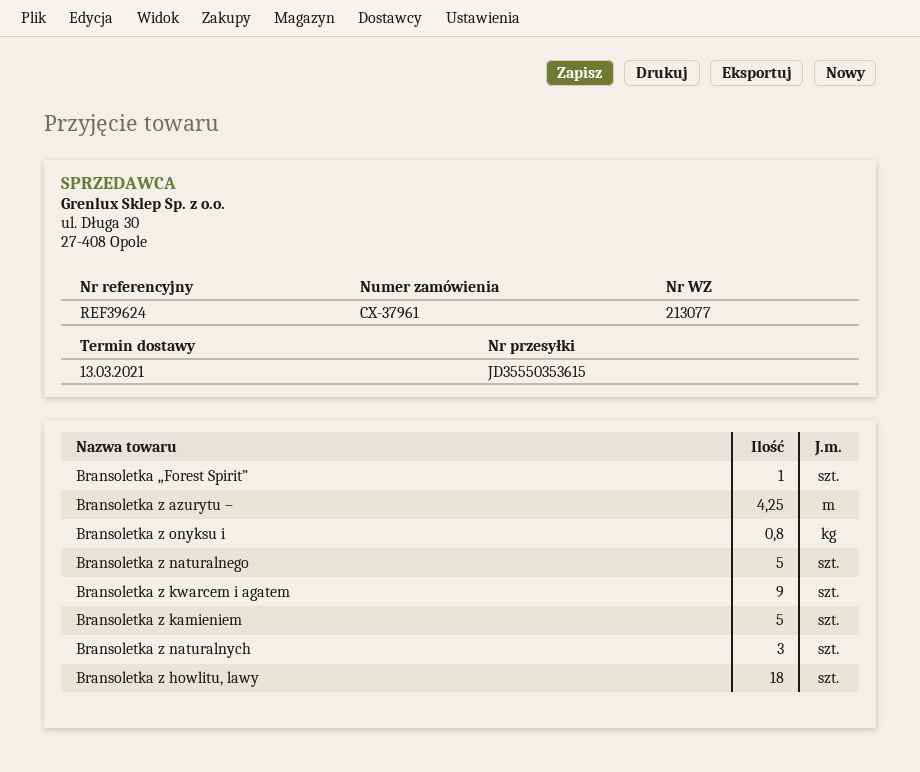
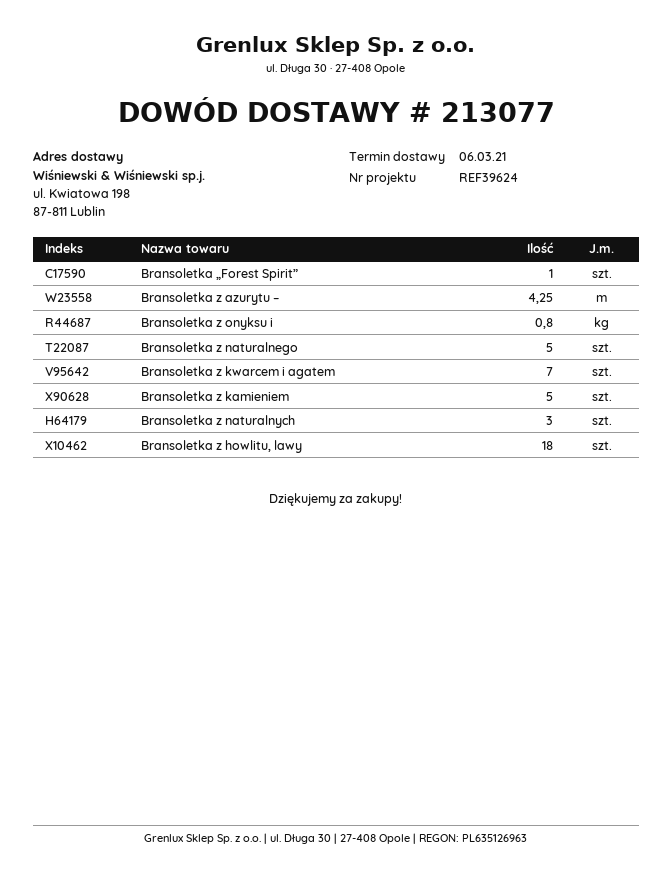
delivery date: 2021-03-13 -> 2021-03-06
Bransoletka z kwarcem i agatem: 9 -> 7

